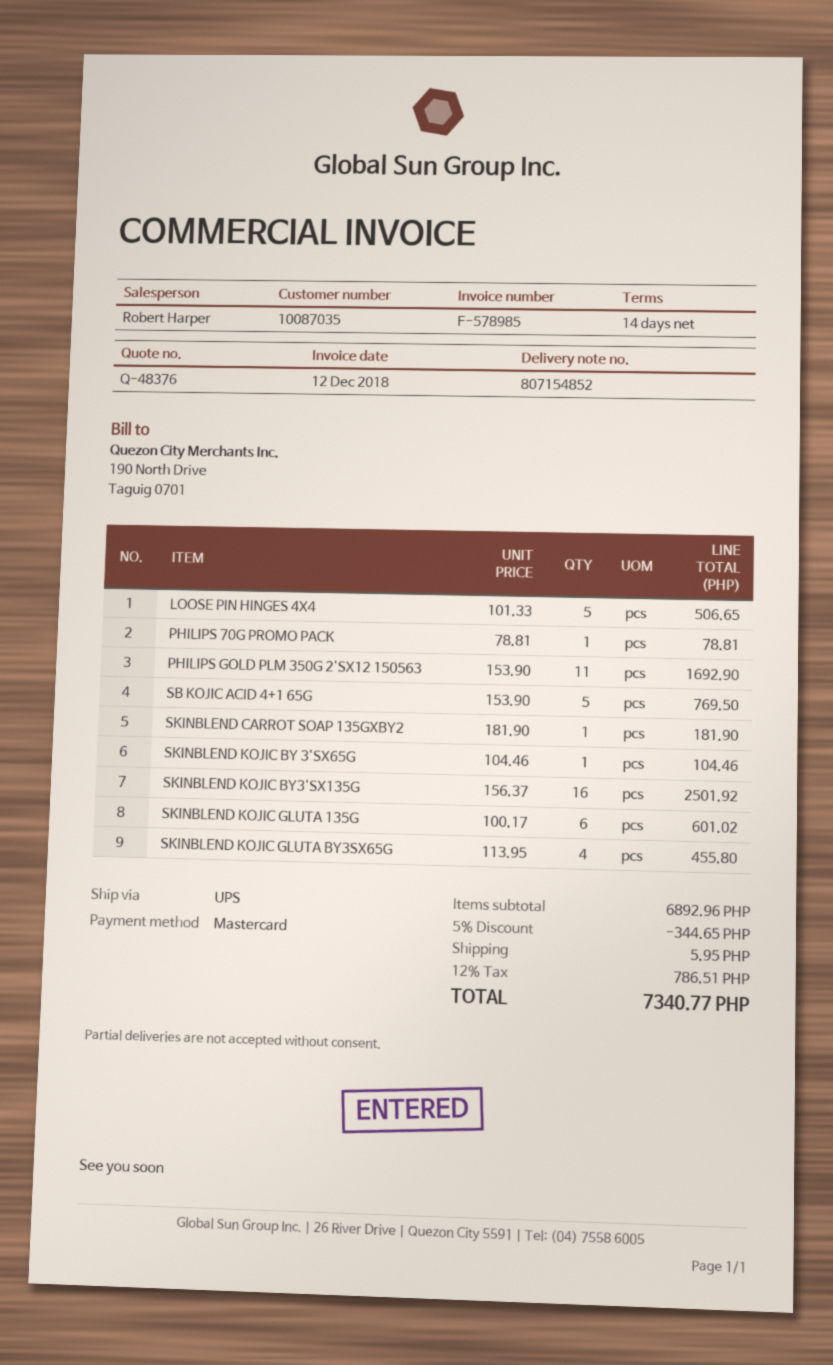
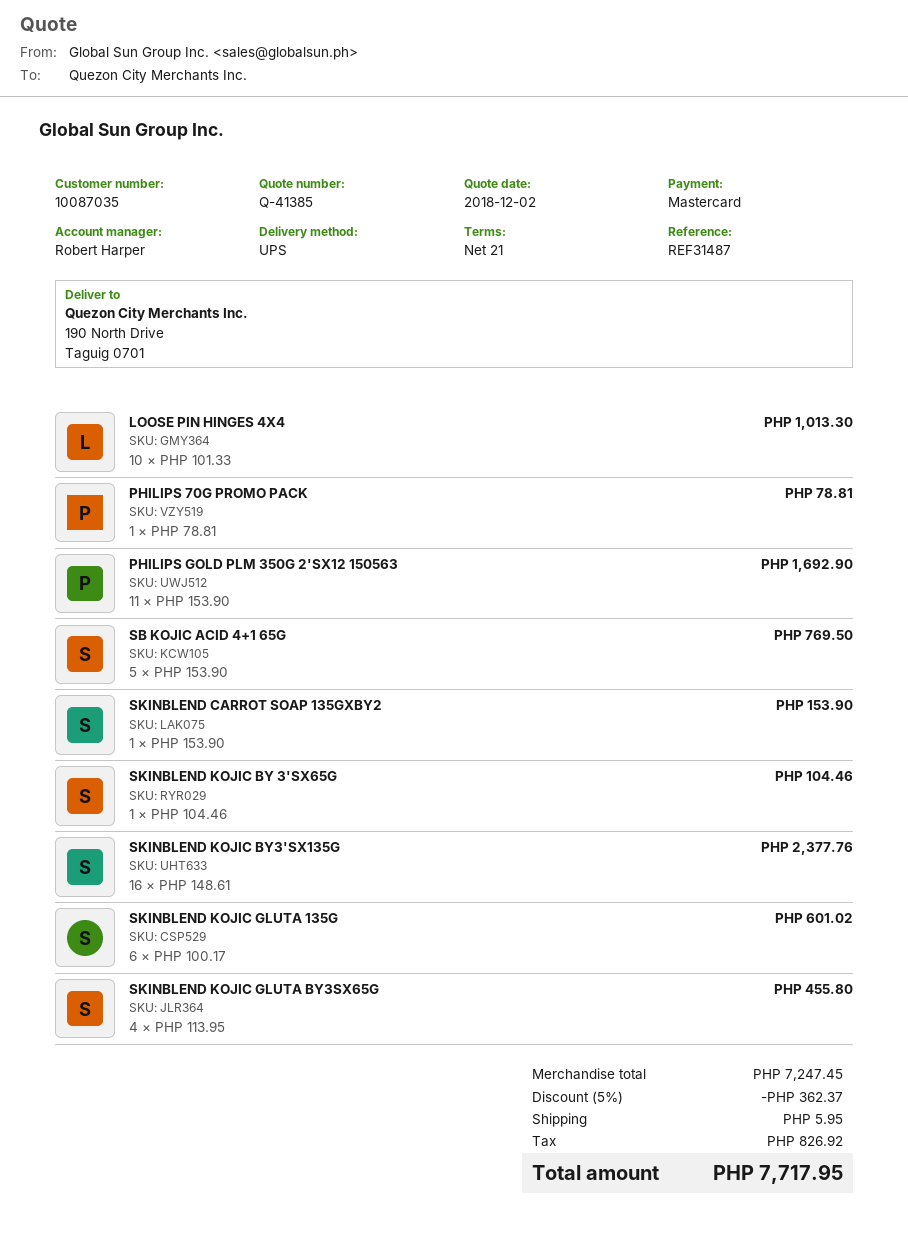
quote number: Q-48376 -> Q-41385
payment terms: 14 days -> 21 days
LOOSE PIN HINGES 4X4: 5 x 101.33 = 506.65 -> 10 x 101.33 = 1013.30
SKINBLEND CARROT SOAP 135GXBY2: 1 x 181.90 = 181.90 -> 1 x 153.90 = 153.90
SKINBLEND KOJIC BY3'SX135G: 16 x 156.37 = 2501.92 -> 16 x 148.61 = 2377.76
subtotal: 6892.96 -> 7247.45
discount: 5% = 344.65 -> 5% = 362.37
tax: 786.51 -> 826.92
total: 7340.77 -> 7717.95

